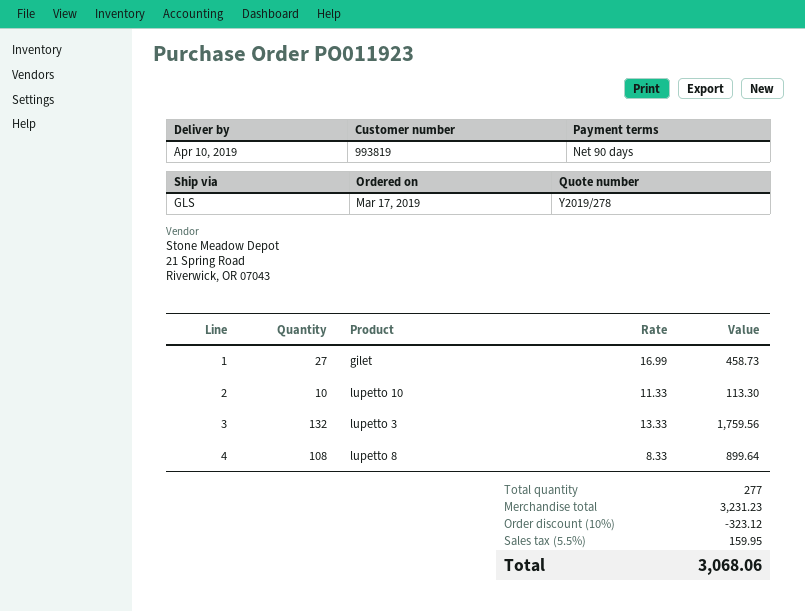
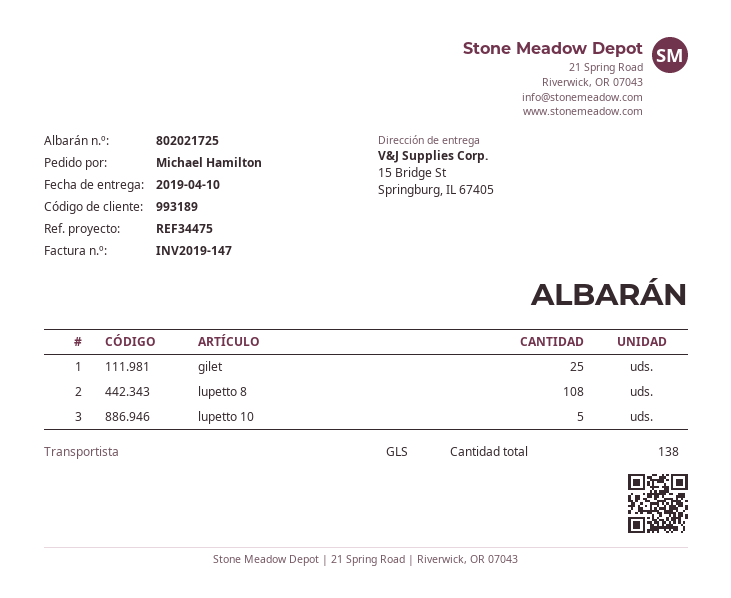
customer number: 993819 -> 993189
gilet: 27 -> 25
lupetto 10: 10 -> 5
lupetto 3: 132 -> none
total quantity: 277 -> 138

